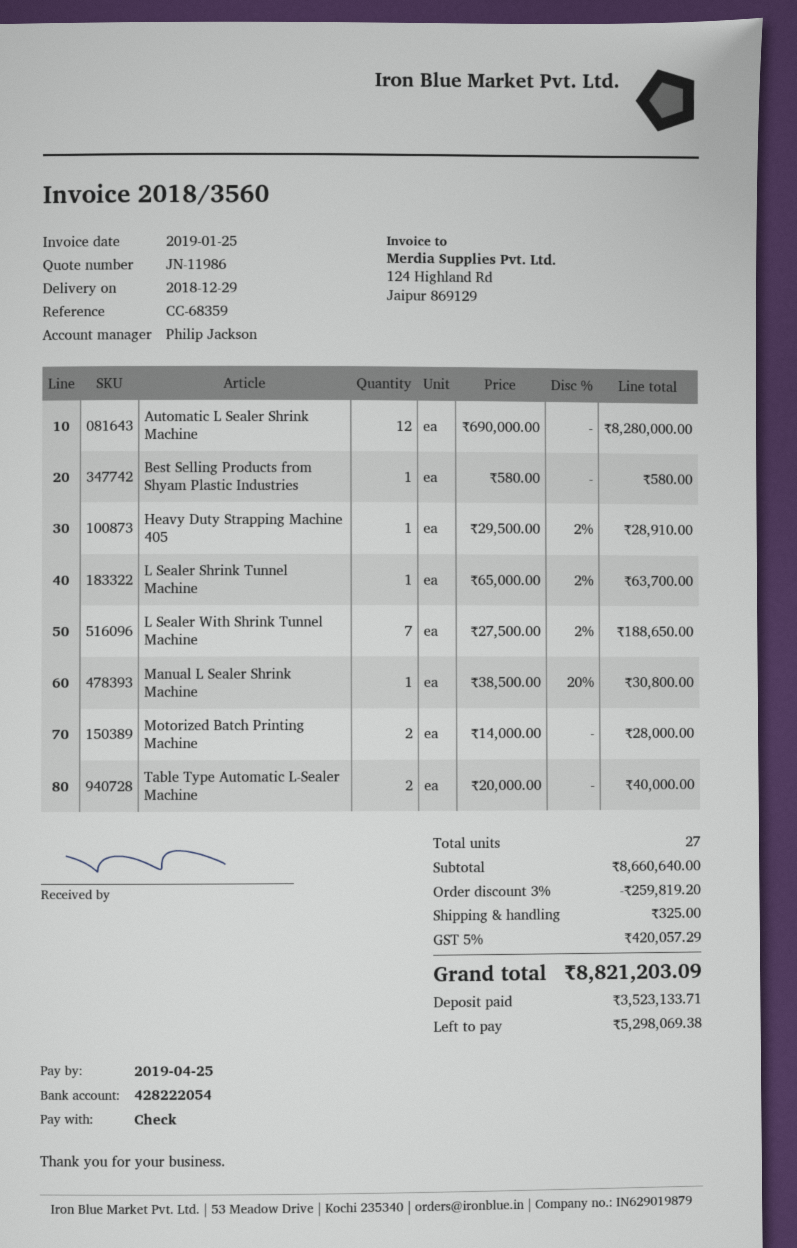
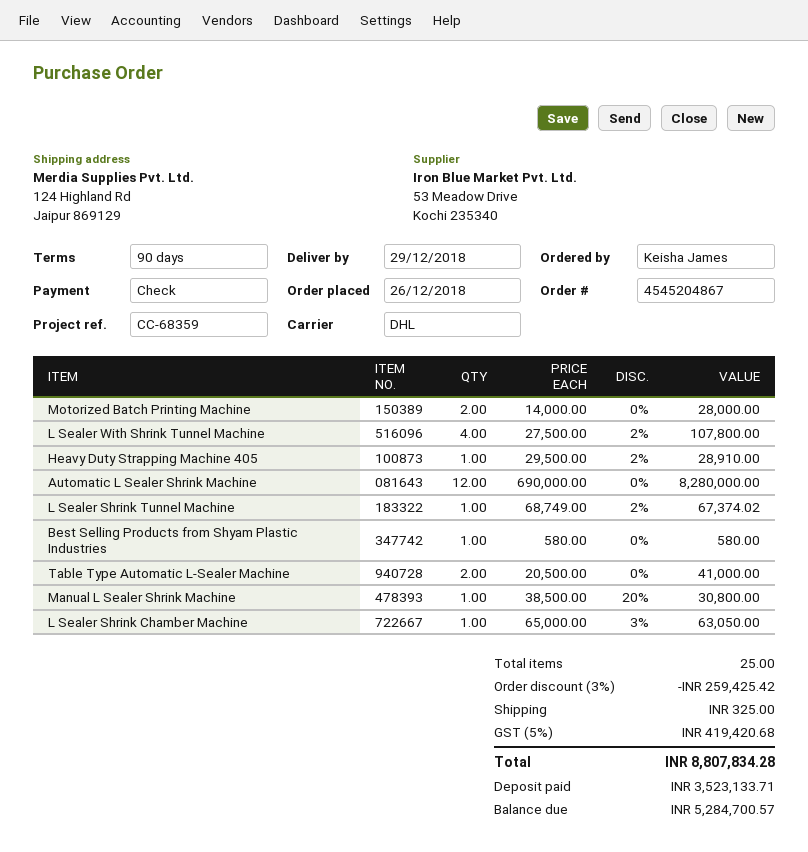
L Sealer Shrink Tunnel Machine: 1 x 65000.00 - 2% = 63700.00 -> 1 x 68749.00 - 2% = 67374.02
L Sealer With Shrink Tunnel Machine: 7 x 27500.00 - 2% = 188650.00 -> 4 x 27500.00 - 2% = 107800.00
Table Type Automatic L-Sealer Machine: 2 x 20000.00 = 40000.00 -> 2 x 20500.00 = 41000.00
L Sealer Shrink Chamber Machine: none -> 1 x 65000.00 - 3% = 63050.00
total quantity: 27 -> 25
discount: 3% = 259819.20 -> 3% = 259425.42
tax: 5% = 420057.29 -> 5% = 419420.68
total: 8821203.09 -> 8807834.28
balance: 5298069.38 -> 5284700.57

